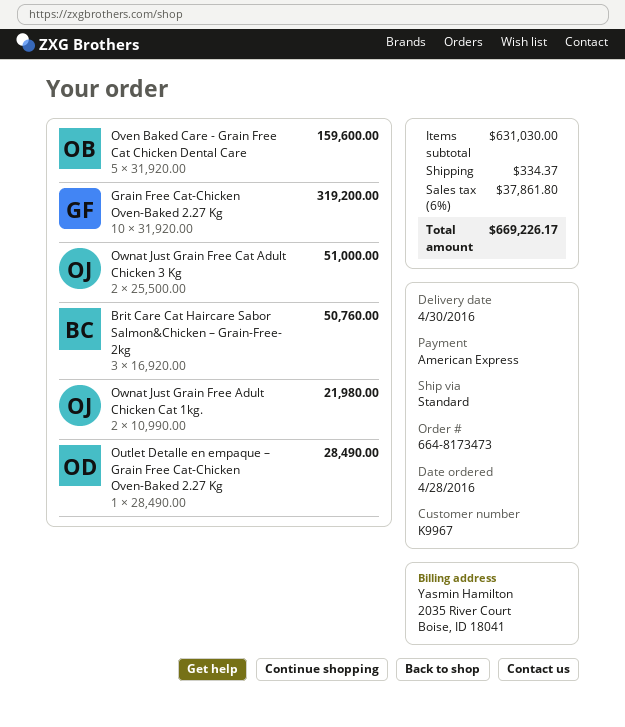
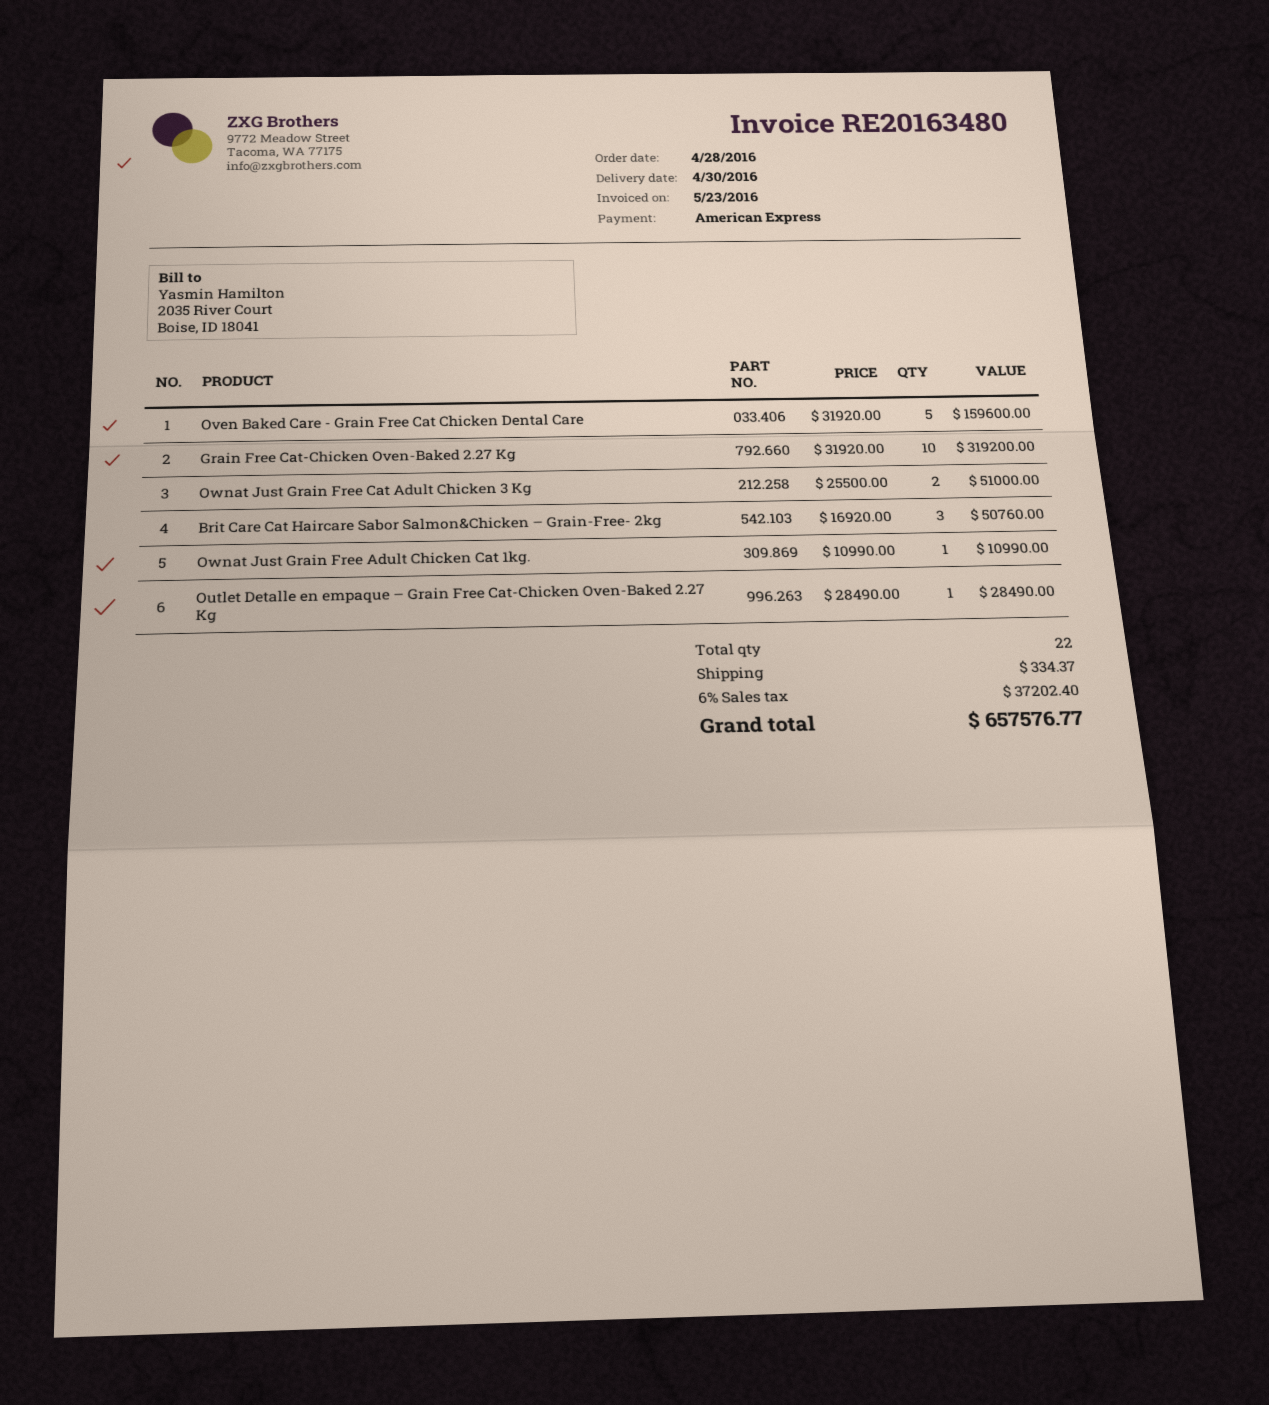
Ownat Just Grain Free Adult Chicken Cat 1kg.: 2 x 10990.00 = 21980.00 -> 1 x 10990.00 = 10990.00
tax: 6% = 37861.80 -> 6% = 37202.40
total: 669226.17 -> 657576.77

